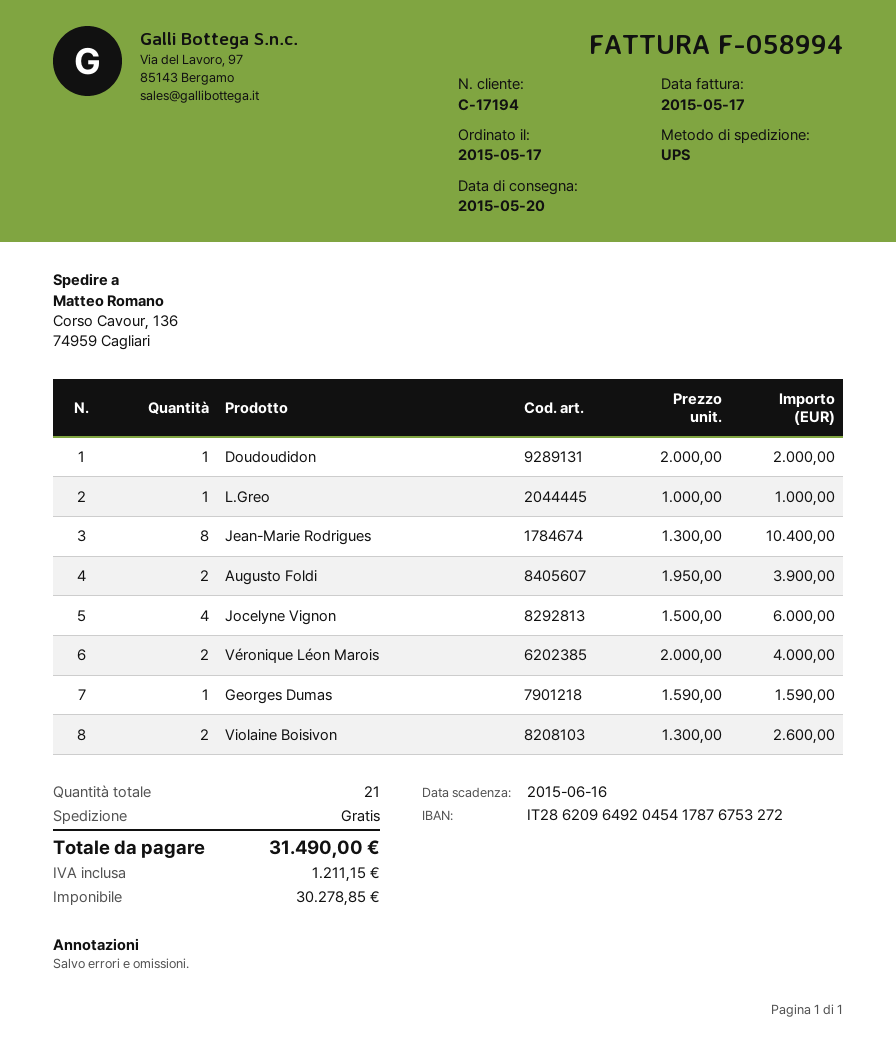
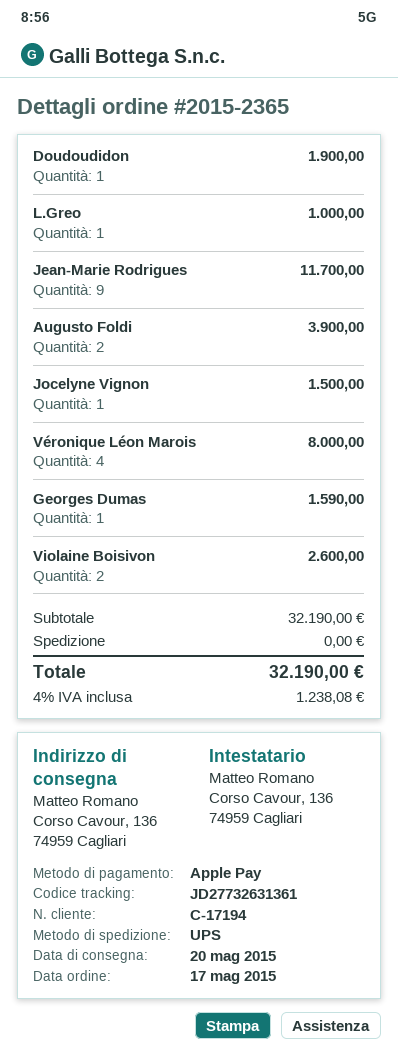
Doudoudidon: 1 for 2000.00 -> 1 for 1900.00
Jean-Marie Rodrigues: 8 for 10400.00 -> 9 for 11700.00
Jocelyne Vignon: 4 for 6000.00 -> 1 for 1500.00
Véronique Léon Marois: 2 for 4000.00 -> 4 for 8000.00
tax: 1211.15 -> 1238.08
total: 31490.00 -> 32190.00

